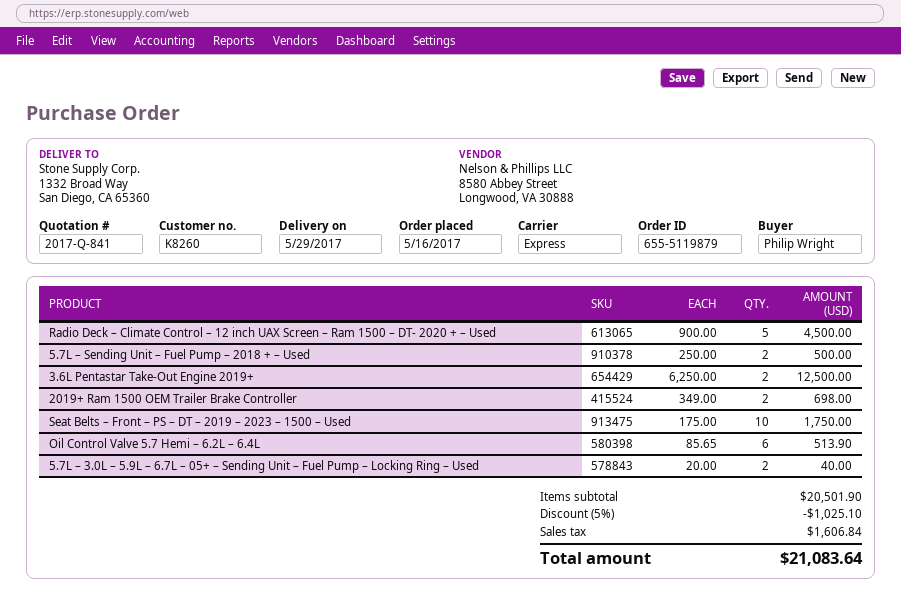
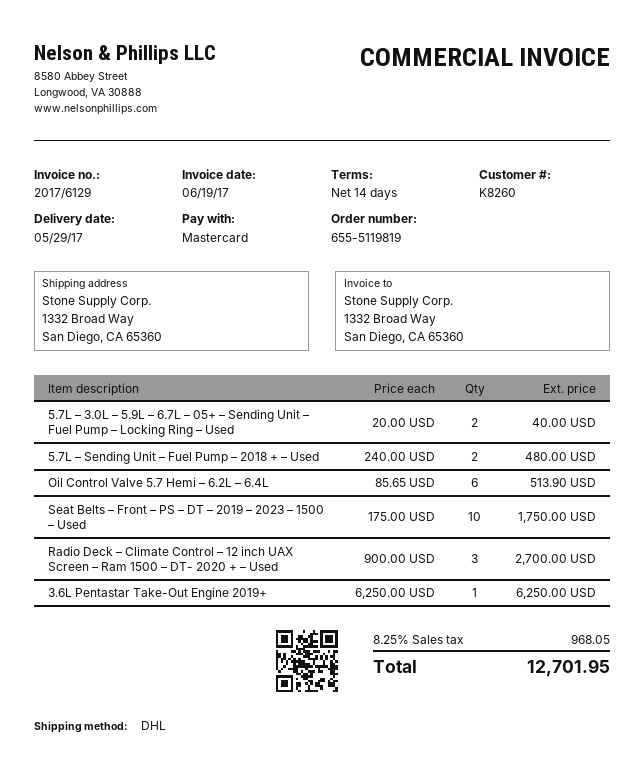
order number: 655-5119879 -> 655-5119819
shipping method: express -> DHL
Radio Deck – Climate Control – 12 inch UAX Screen – Ram 1500 – DT- 2020 + – Used: 5 x 900.00 = 4500.00 -> 3 x 900.00 = 2700.00
5.7L – Sending Unit – Fuel Pump – 2018 + – Used: 2 x 250.00 = 500.00 -> 2 x 240.00 = 480.00
3.6L Pentastar Take-Out Engine 2019+: 2 x 6250.00 = 12500.00 -> 1 x 6250.00 = 6250.00
2019+ Ram 1500 OEM Trailer Brake Controller: 2 x 349.00 = 698.00 -> none
discount: 5% = 1025.10 -> none
tax: 1606.84 -> 968.05
total: 21083.64 -> 12701.95

